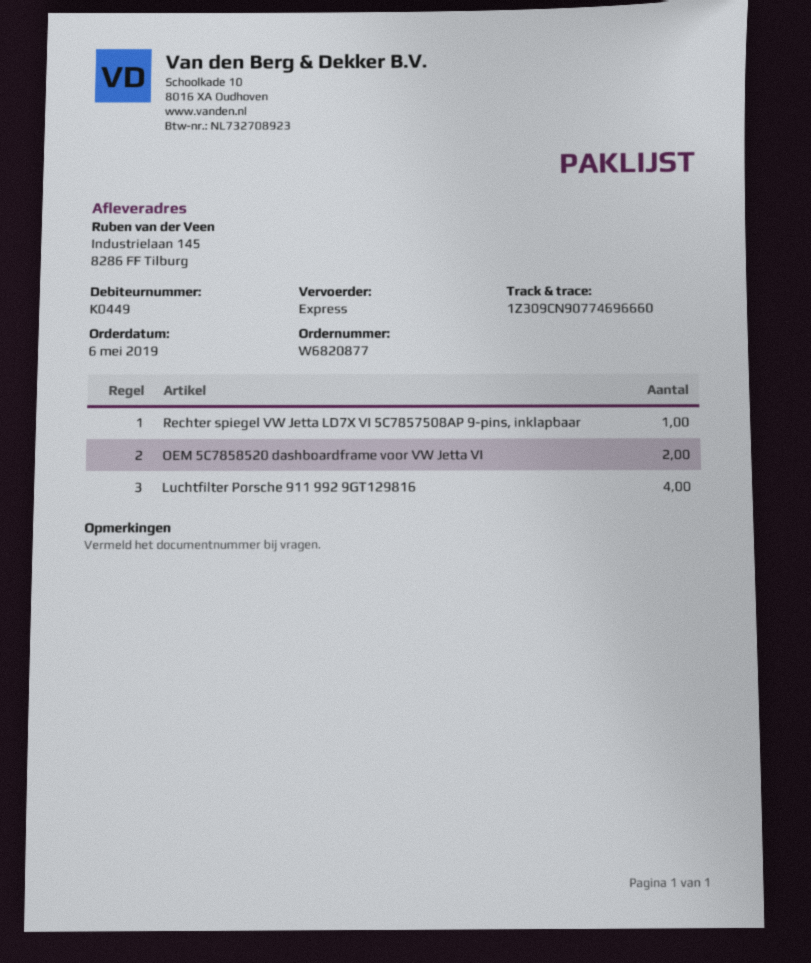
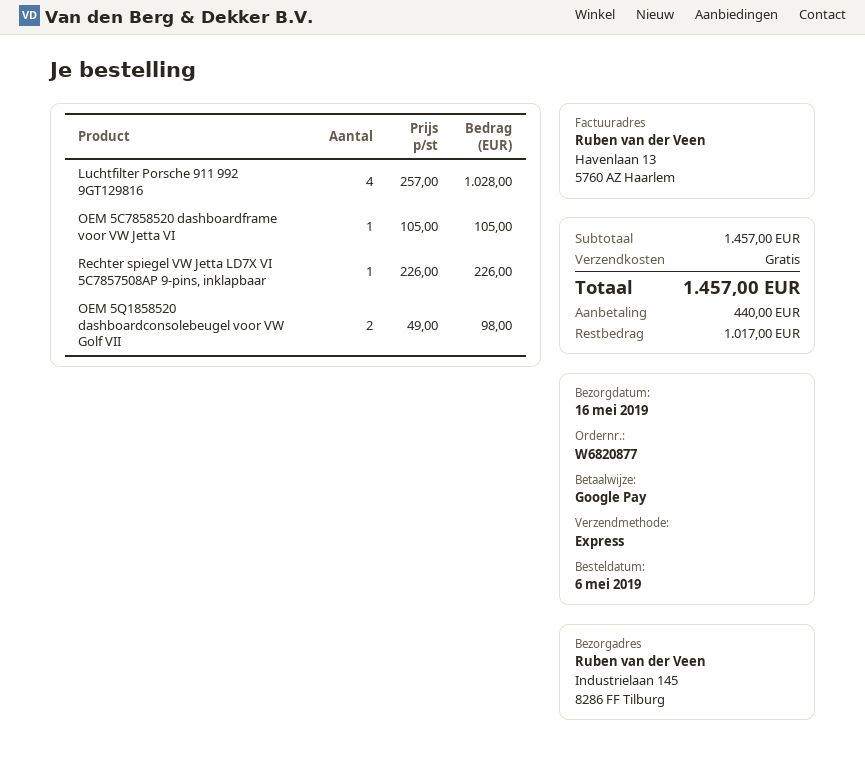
OEM 5C7858520 dashboardframe voor VW Jetta VI: 2 -> 1
OEM 5Q1858520 dashboardconsolebeugel voor VW Golf VII: none -> 2

